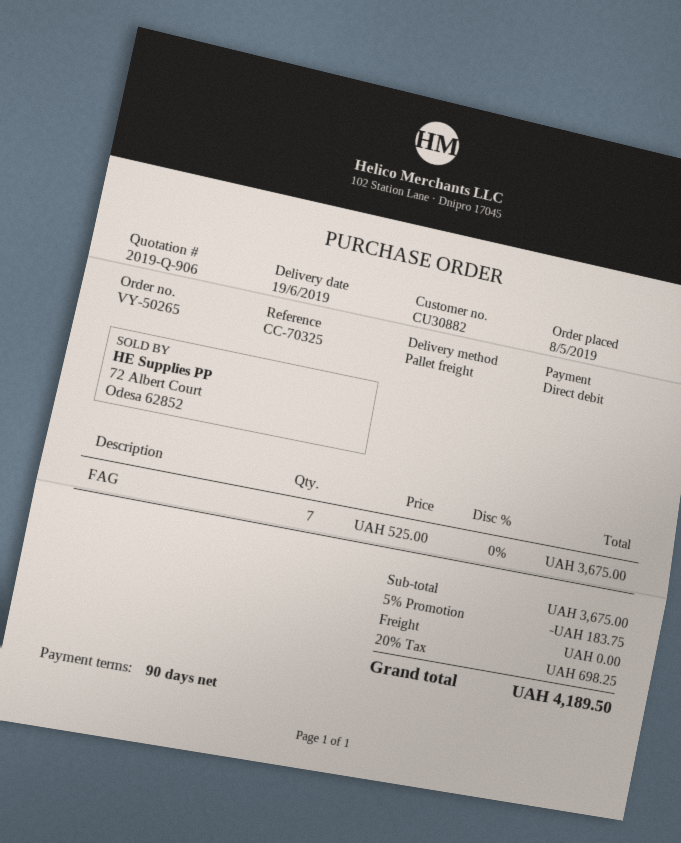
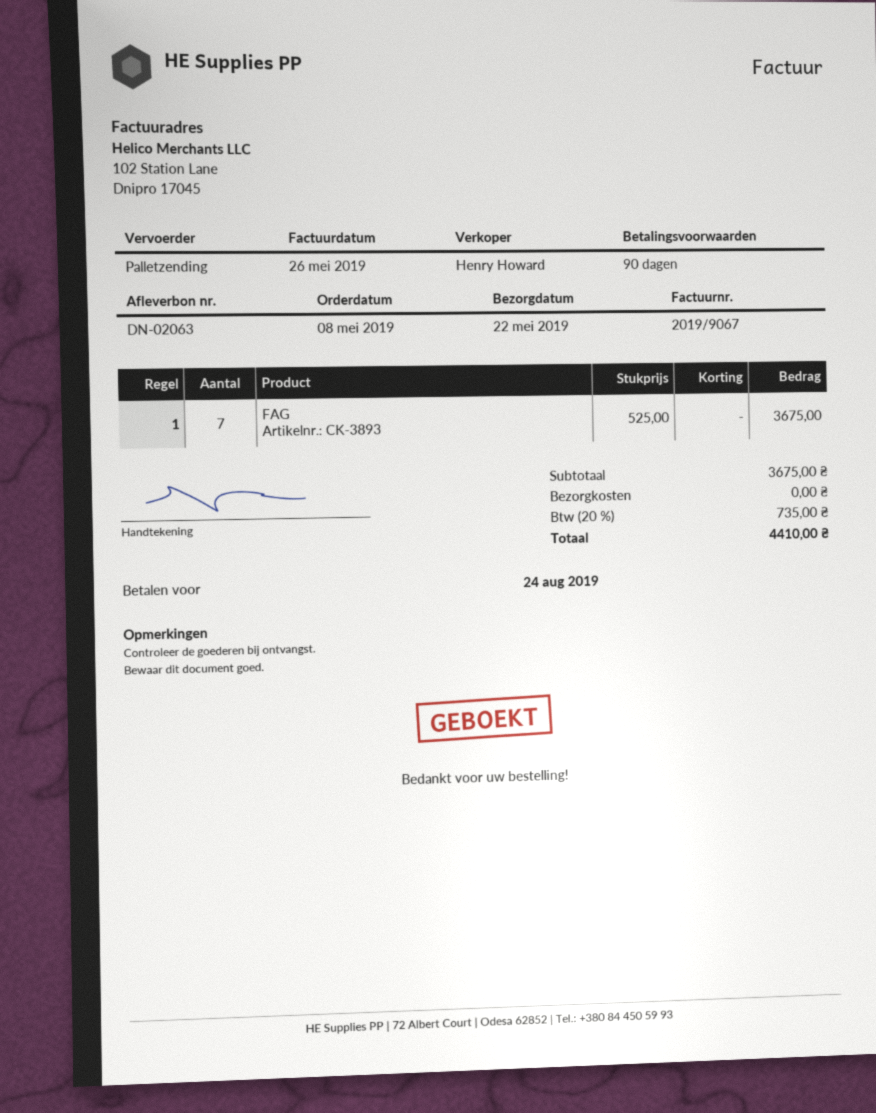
delivery date: 2019-06-19 -> 2019-05-22
discount: 5% = 183.75 -> none
tax: 20% = 698.25 -> 20% = 735.00
total: 4189.50 -> 4410.00

